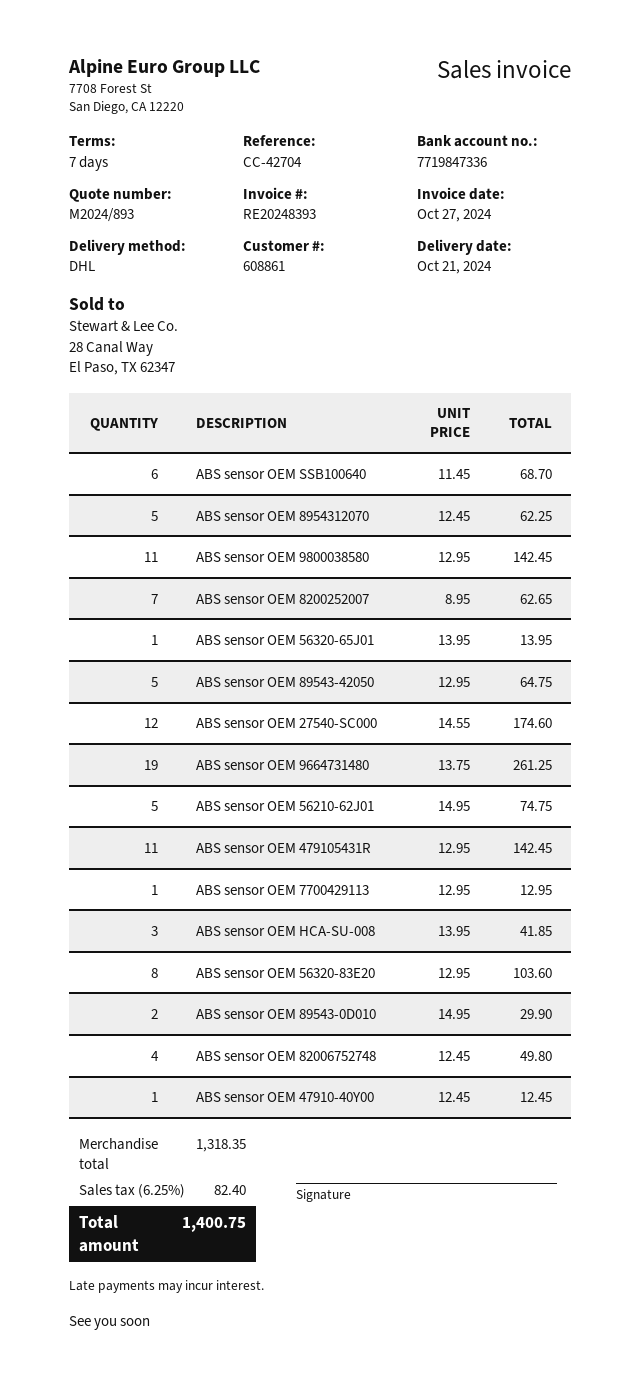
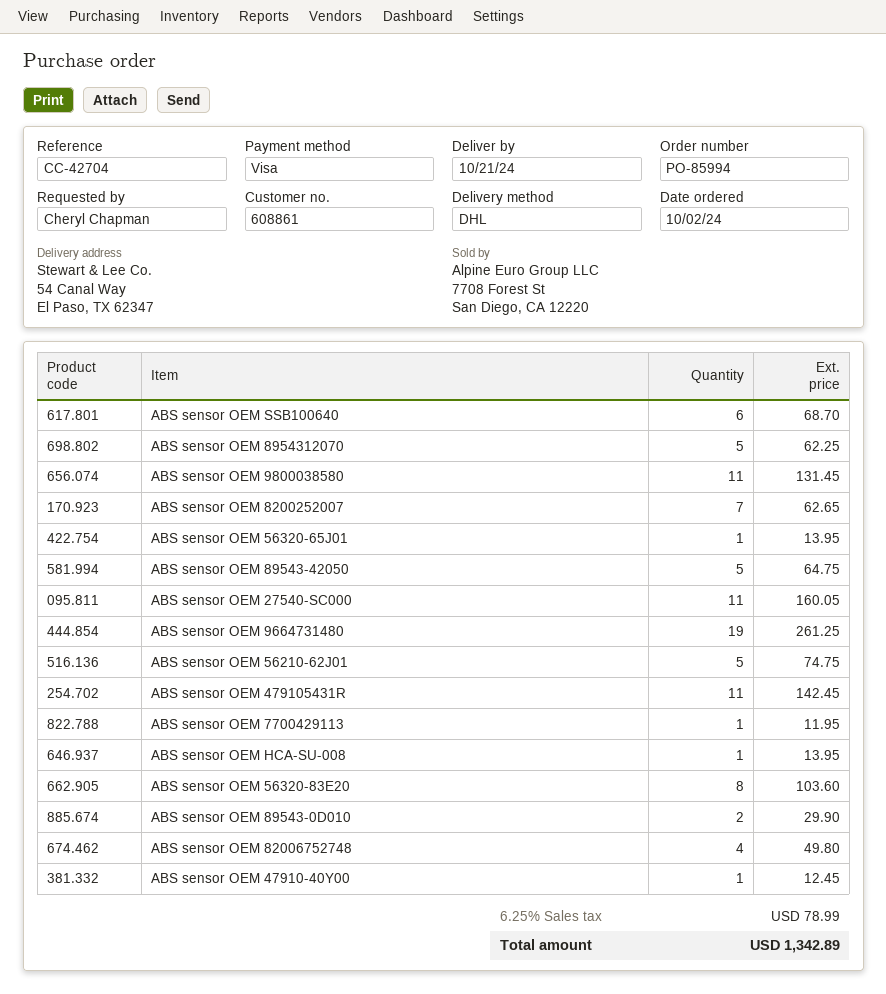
ABS sensor OEM 9800038580: 11 for 142.45 -> 11 for 131.45
ABS sensor OEM 27540-SC000: 12 for 174.60 -> 11 for 160.05
ABS sensor OEM 7700429113: 1 for 12.95 -> 1 for 11.95
ABS sensor OEM HCA-SU-008: 3 for 41.85 -> 1 for 13.95
tax: 6.25% = 82.40 -> 6.25% = 78.99
total: 1400.75 -> 1342.89

